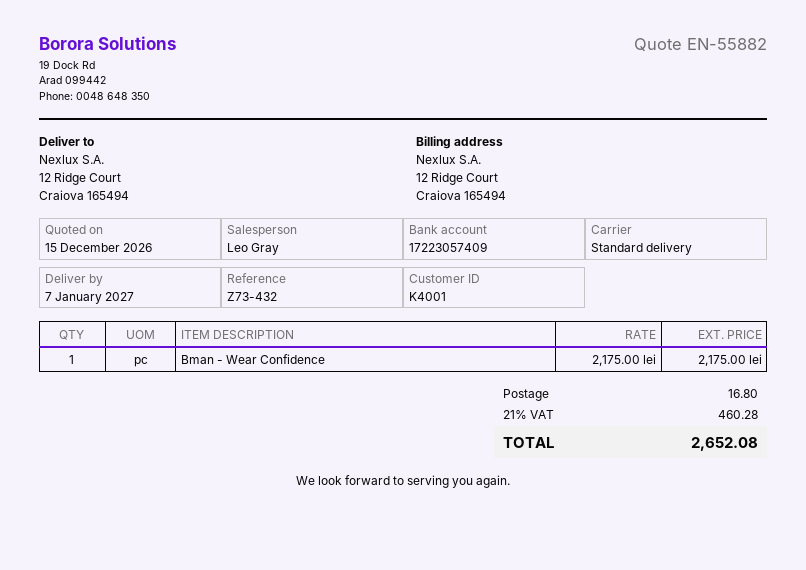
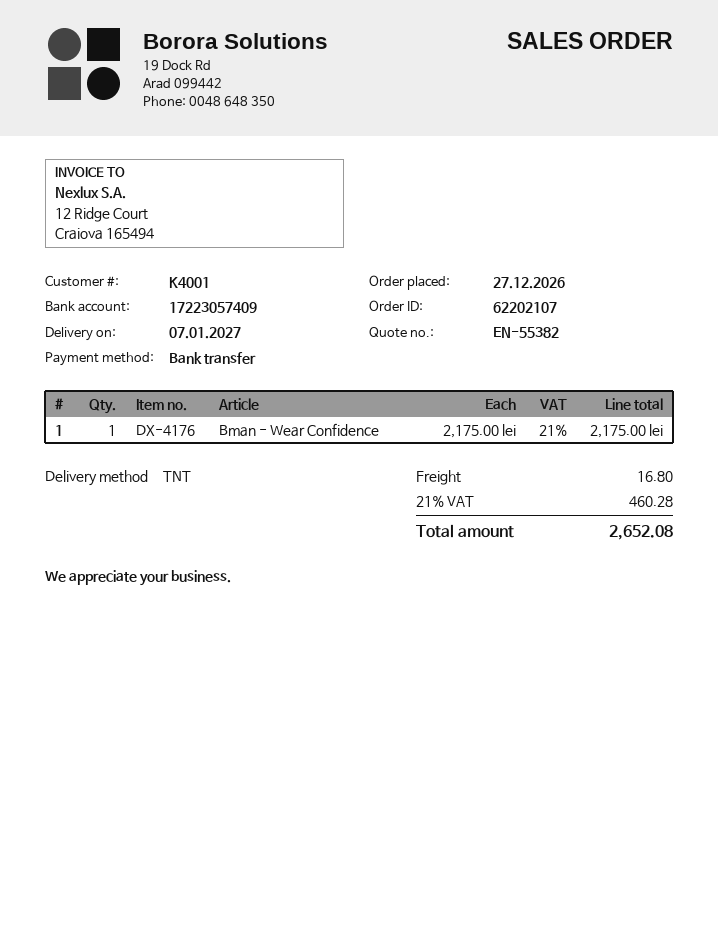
quote number: EN-55882 -> EN-55382
shipping method: standard -> TNT

